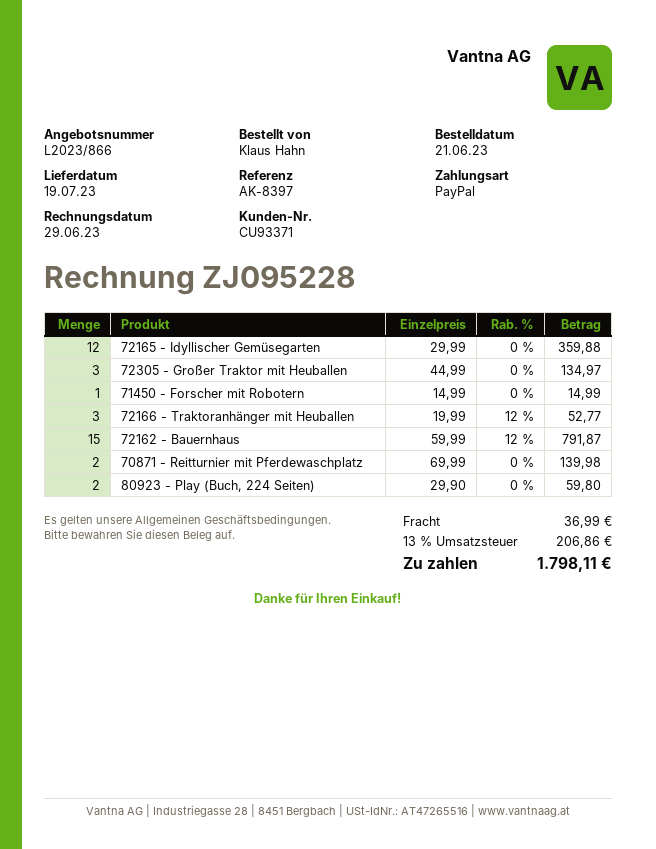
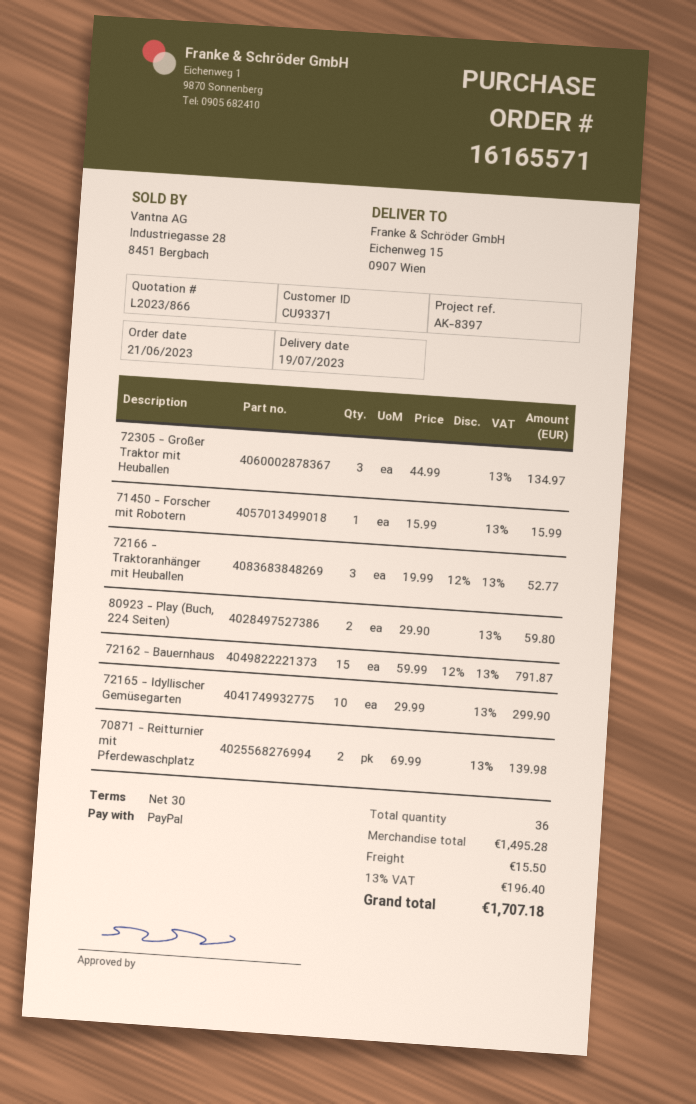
72165 - Idyllischer Gemüsegarten: 12 x 29.99 = 359.88 -> 10 x 29.99 = 299.90
71450 - Forscher mit Robotern: 1 x 14.99 = 14.99 -> 1 x 15.99 = 15.99
shipping: 36.99 -> 15.50
tax: 13% = 206.86 -> 13% = 196.40
total: 1798.11 -> 1707.18

